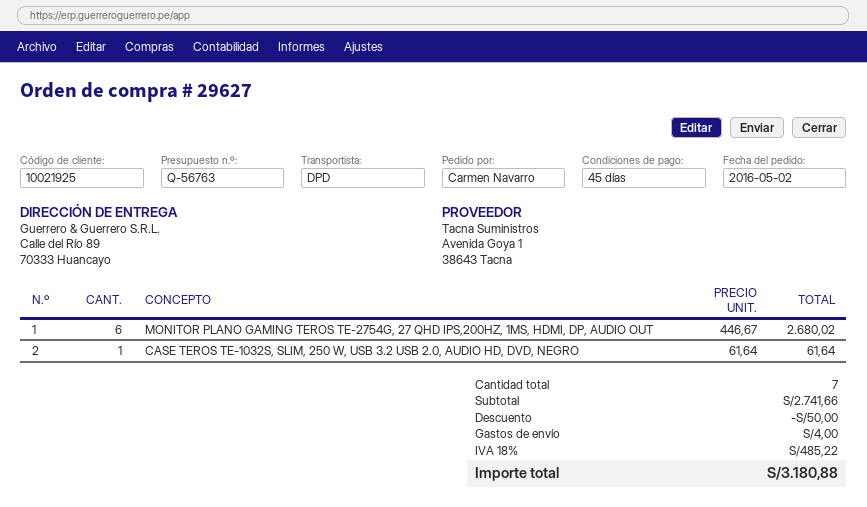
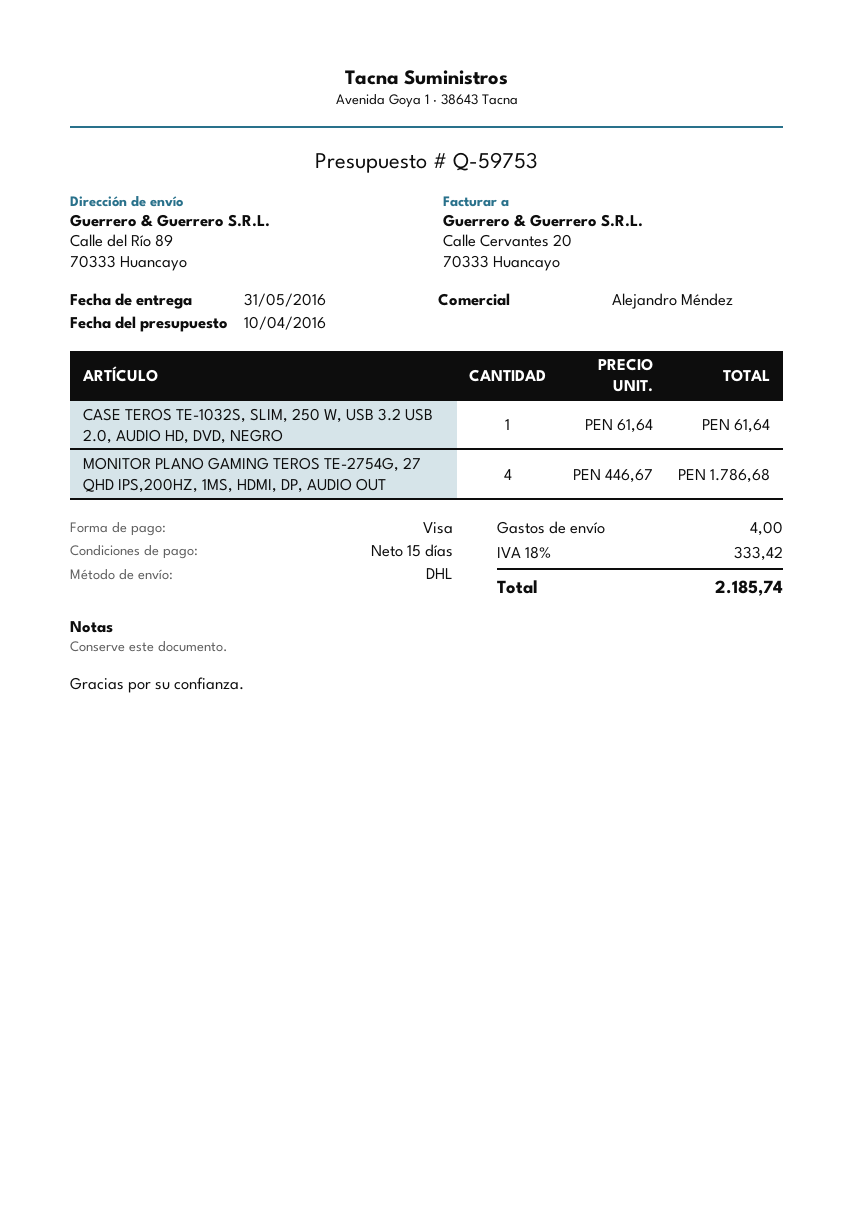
quote number: Q-56763 -> Q-59753
payment terms: 45 days -> 15 days
shipping method: DPD -> DHL
MONITOR PLANO GAMING TEROS TE-2754G, 27 QHD IPS,200HZ, 1MS, HDMI, DP, AUDIO OUT: 6 x 446.67 = 2680.02 -> 4 x 446.67 = 1786.68
discount: 50.00 -> none
tax: 18% = 485.22 -> 18% = 333.42
total: 3180.88 -> 2185.74

